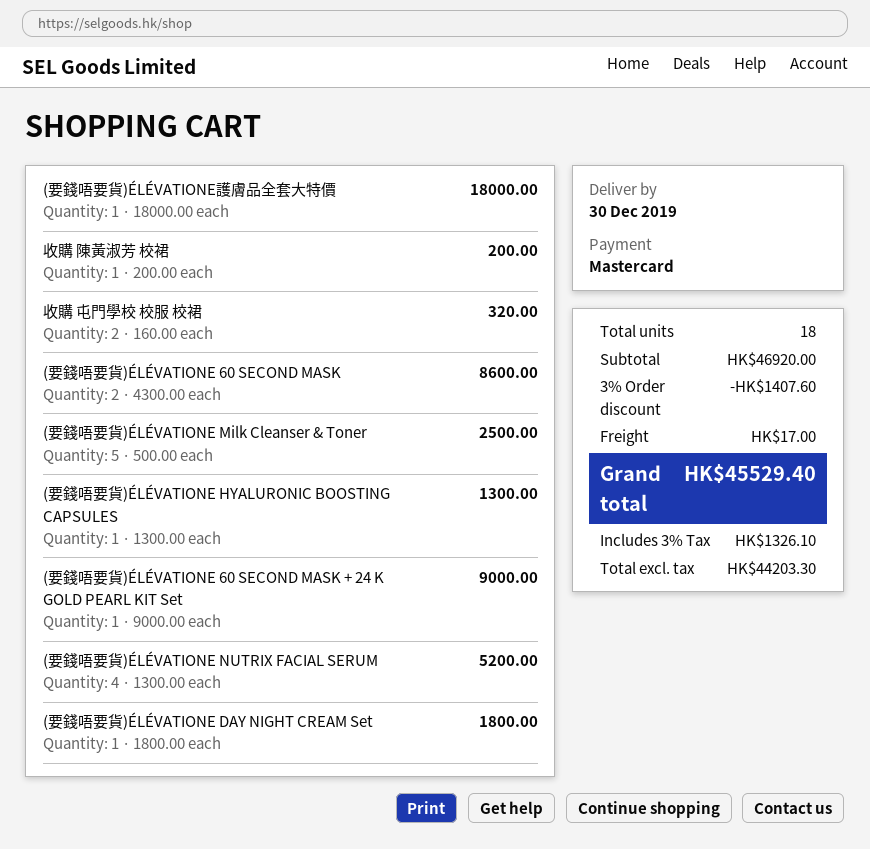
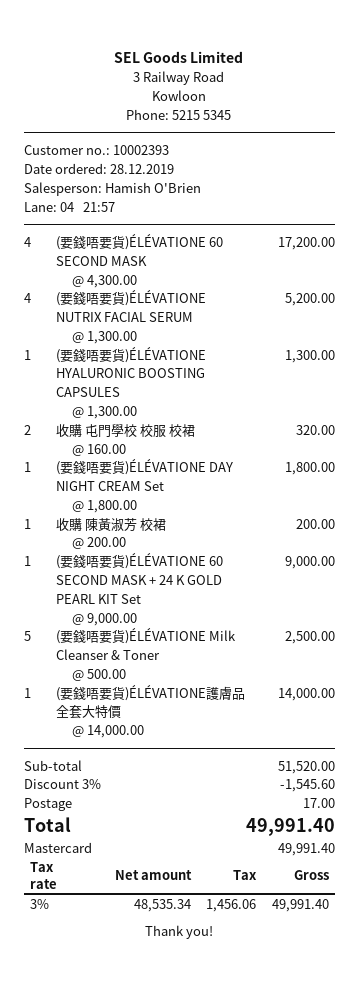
(要錢唔要貨)ÉLÉVATIONE護膚品全套大特價: 1 x 18000.00 = 18000.00 -> 1 x 14000.00 = 14000.00
(要錢唔要貨)ÉLÉVATIONE 60 SECOND MASK: 2 x 4300.00 = 8600.00 -> 4 x 4300.00 = 17200.00
subtotal: 46920.00 -> 51520.00
discount: 3% = 1407.60 -> 3% = 1545.60
net: 44203.30 -> 48535.34
tax: 3% = 1326.10 -> 3% = 1456.06
total: 45529.40 -> 49991.40

